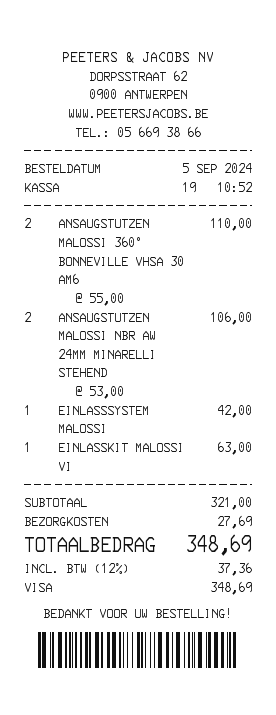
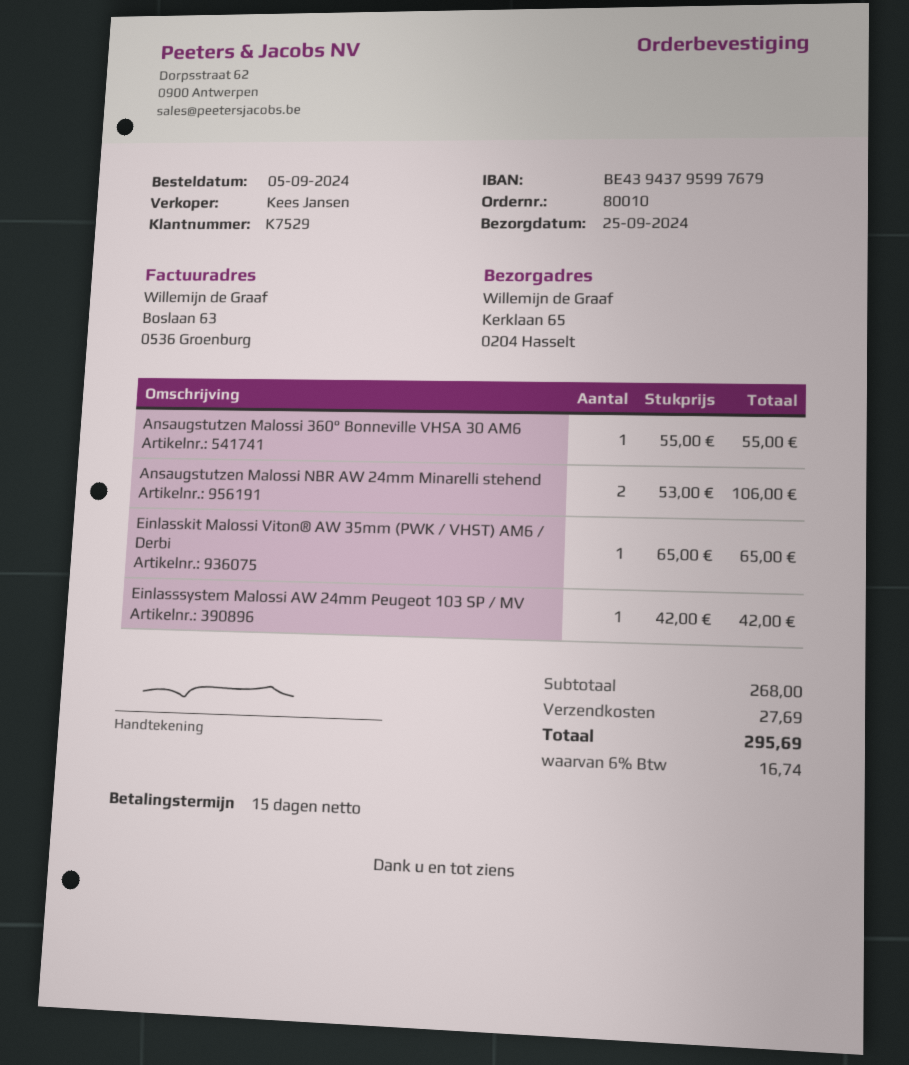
ANSAUGSTUTZEN MALOSSI 360° BONNEVILLE VHSA 30 AM6: 2 x 55.00 = 110.00 -> 1 x 55.00 = 55.00
EINLASSKIT MALOSSI VI: 1 x 63.00 = 63.00 -> 1 x 65.00 = 65.00
subtotal: 321.00 -> 268.00
tax: 12% = 37.36 -> 6% = 16.74
total: 348.69 -> 295.69

